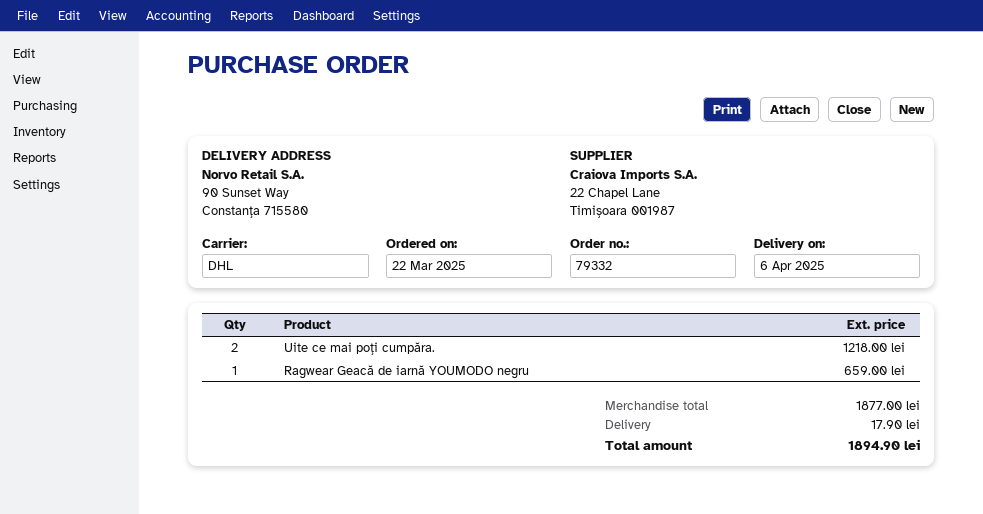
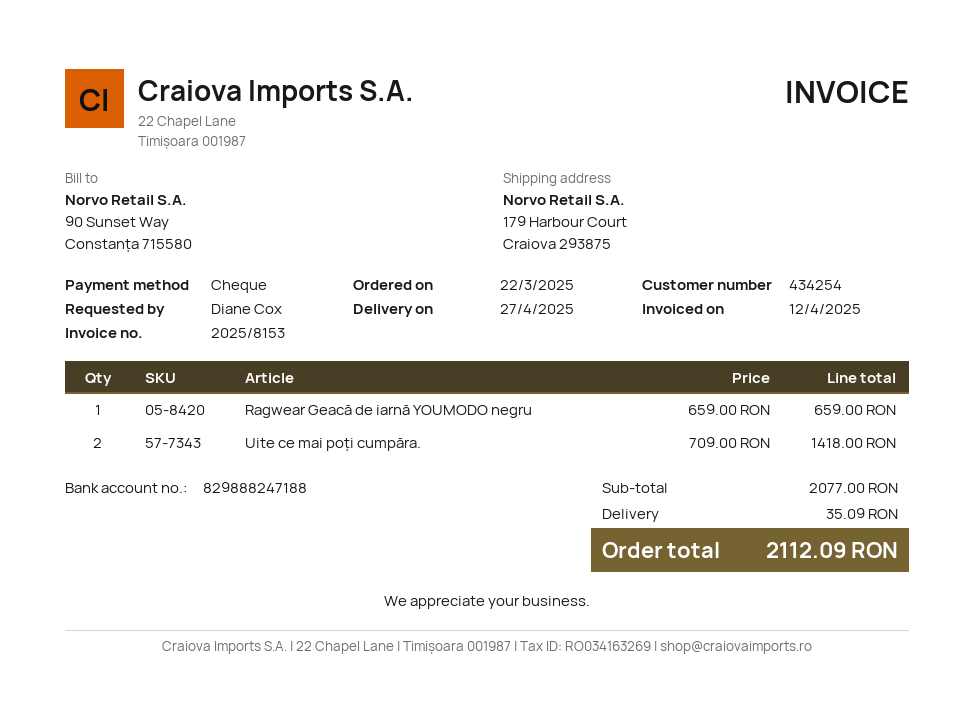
delivery date: 2025-04-06 -> 2025-04-27
ship to: 90 Sunset Way, Constanța 715580 -> 179 Harbour Court, Craiova 293875
Uite ce mai poți cumpăra.: 2 for 1218.00 -> 2 for 1418.00
subtotal: 1877.00 -> 2077.00
shipping: 17.90 -> 35.09
total: 1894.90 -> 2112.09

